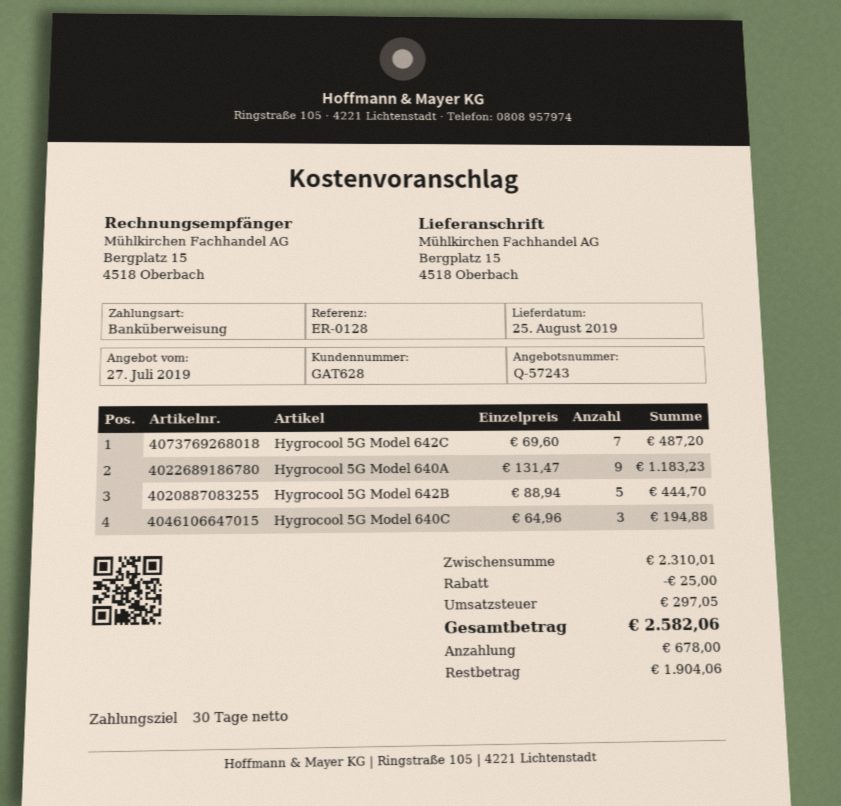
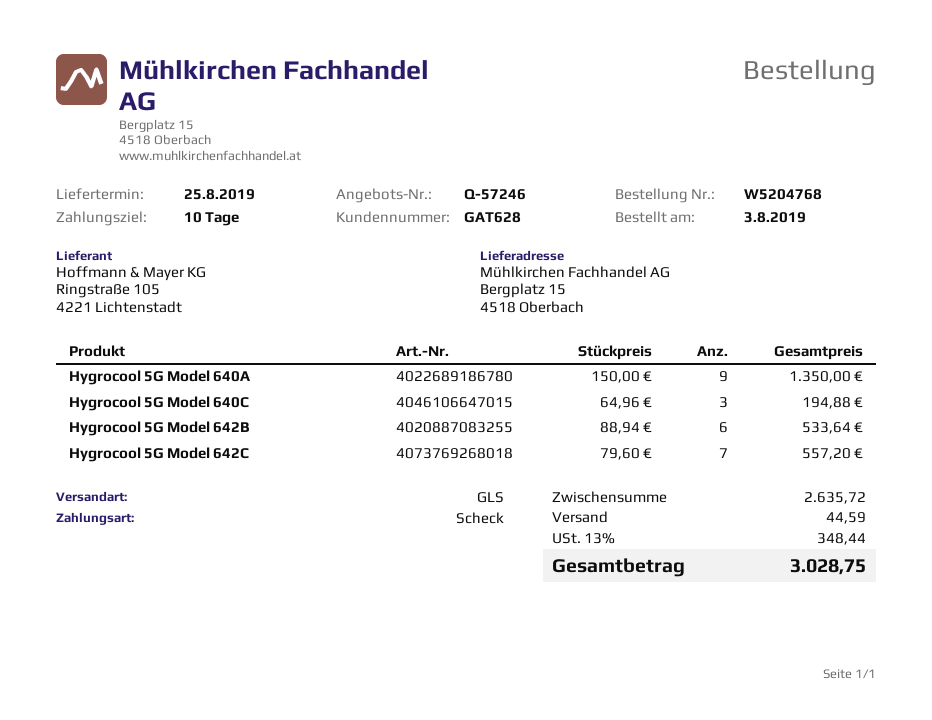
quote number: Q-57243 -> Q-57246
payment terms: 30 days -> 10 days
payment method: bank transfer -> cheque
Hygrocool 5G Model 642C: 7 x 69.60 = 487.20 -> 7 x 79.60 = 557.20
Hygrocool 5G Model 640A: 9 x 131.47 = 1183.23 -> 9 x 150.00 = 1350.00
Hygrocool 5G Model 642B: 5 x 88.94 = 444.70 -> 6 x 88.94 = 533.64
subtotal: 2310.01 -> 2635.72
discount: 25.00 -> none
shipping: none -> 44.59
tax: 297.05 -> 348.44
total: 2582.06 -> 3028.75

